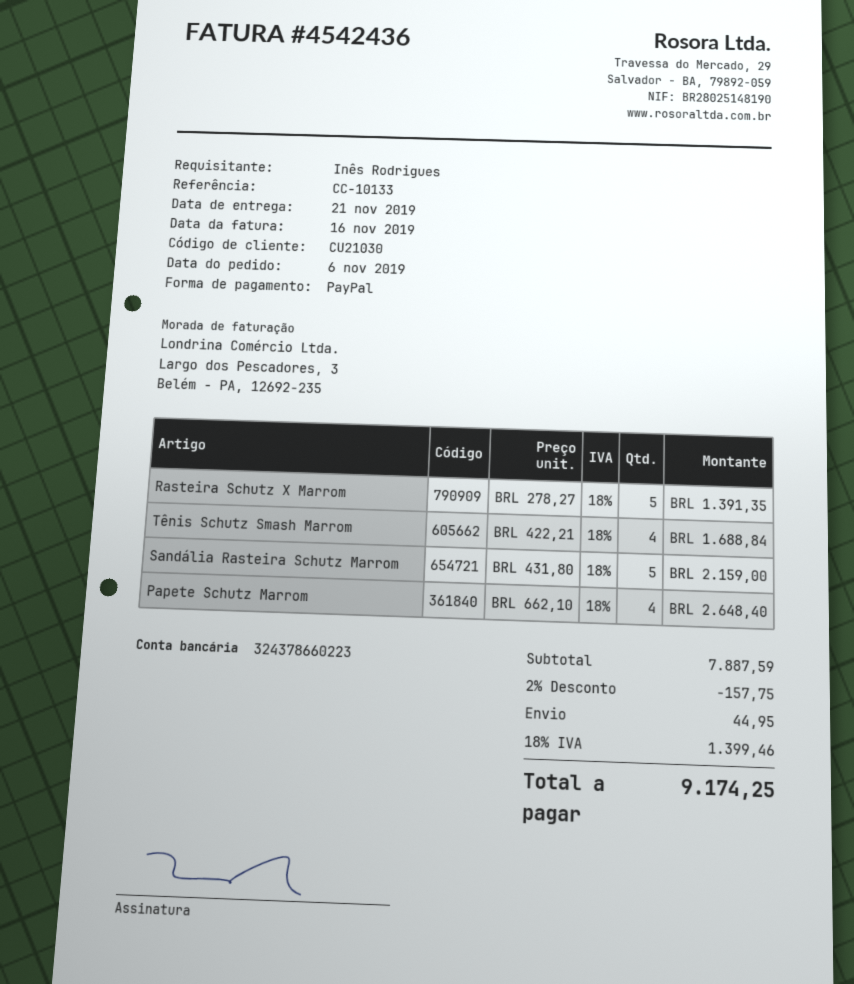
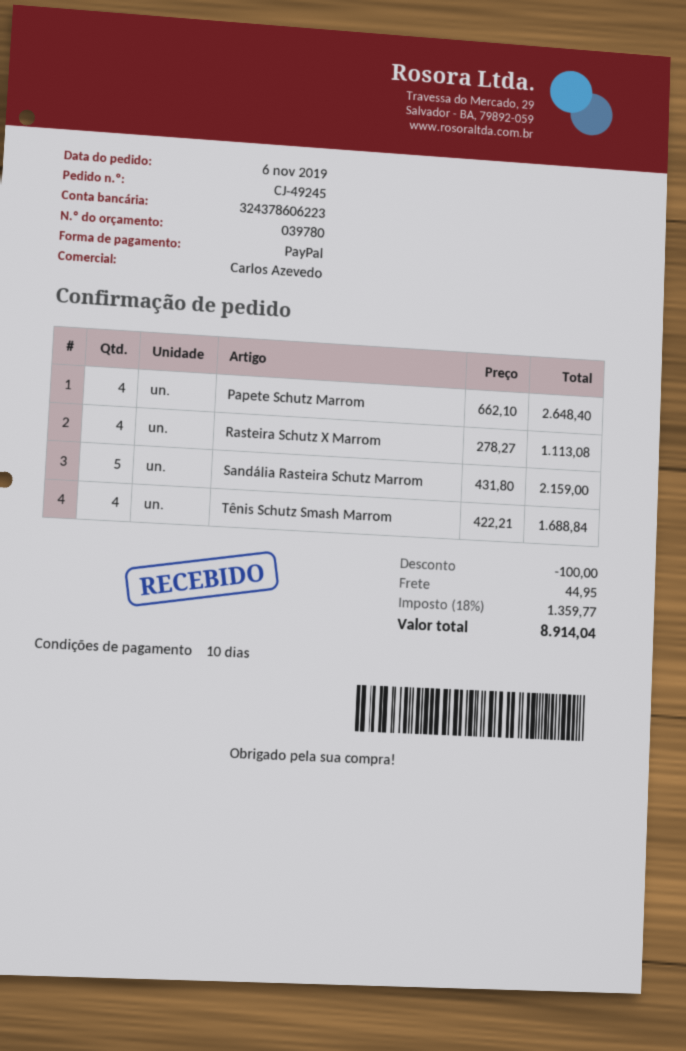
bank account: 324378660223 -> 324378606223
Rasteira Schutz X Marrom: 5 x 278.27 = 1391.35 -> 4 x 278.27 = 1113.08
discount: 157.75 -> 100.00
tax: 18% = 1399.46 -> 18% = 1359.77
total: 9174.25 -> 8914.04

